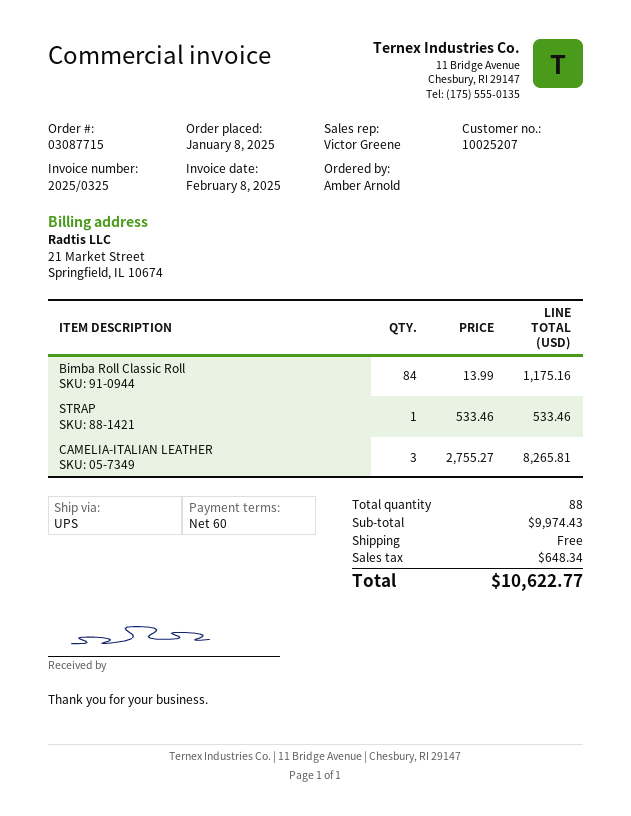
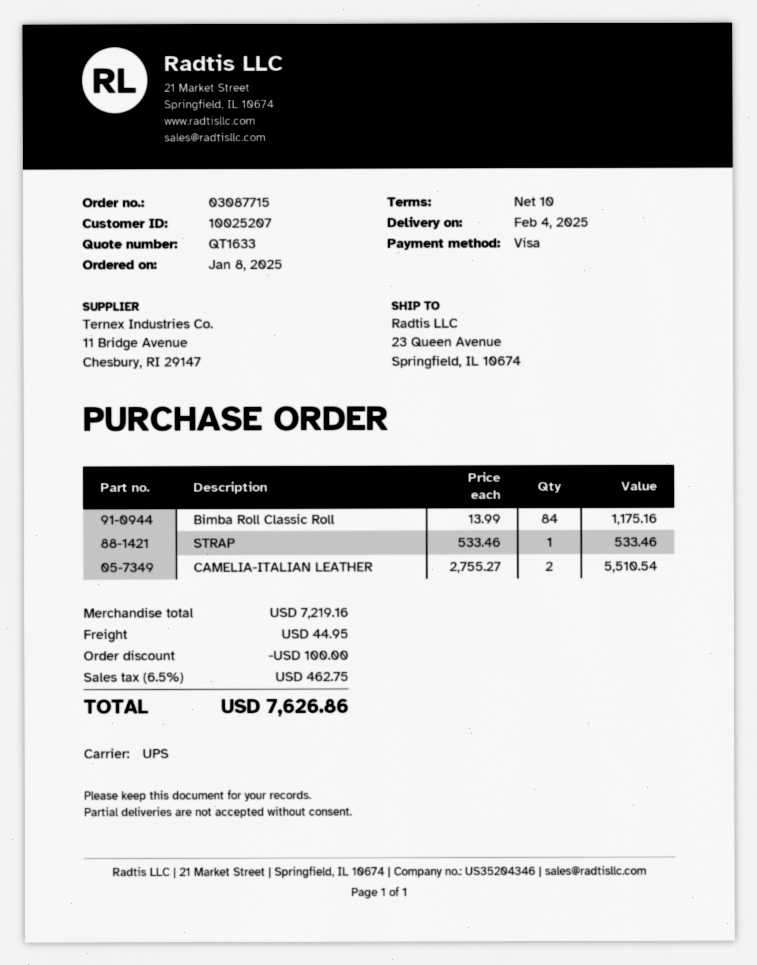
payment terms: 60 days -> 10 days
CAMELIA-ITALIAN LEATHER: 3 x 2755.27 = 8265.81 -> 2 x 2755.27 = 5510.54
subtotal: 9974.43 -> 7219.16
discount: none -> 100.00
shipping: 0.00 -> 44.95
tax: 648.34 -> 462.75
total: 10622.77 -> 7626.86

